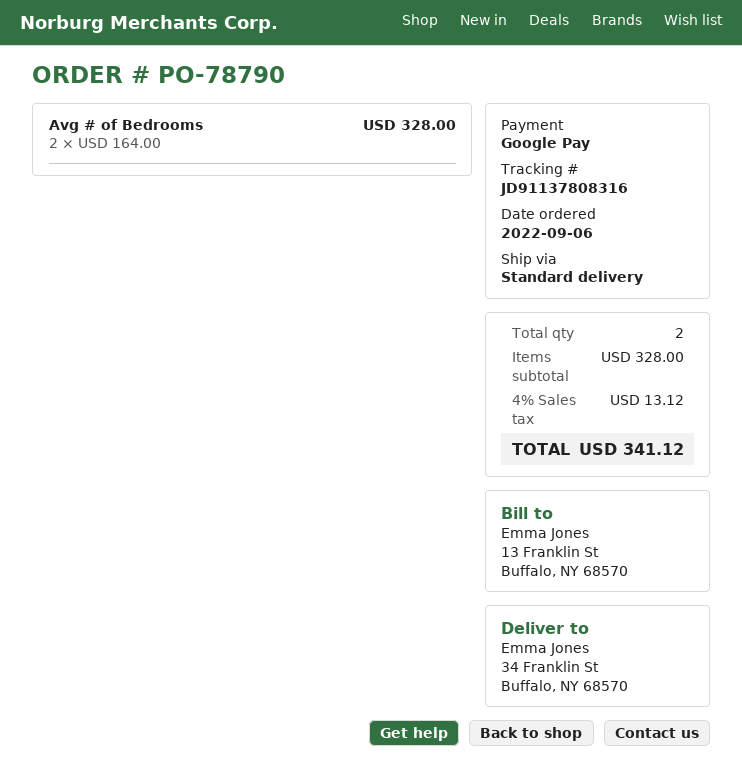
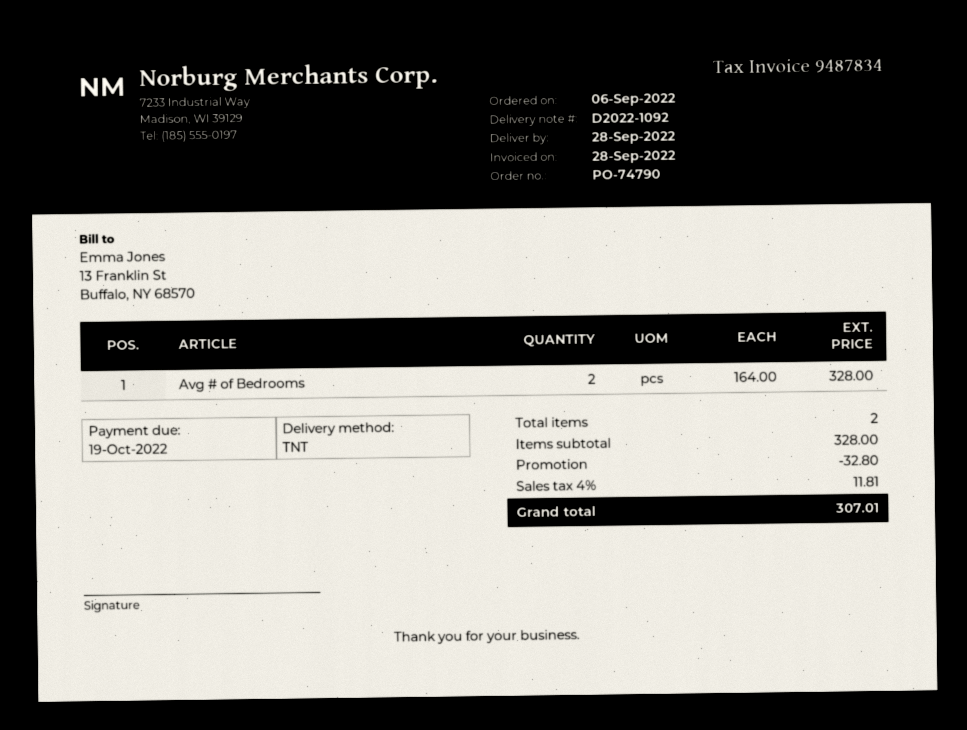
order number: PO-78790 -> PO-74790
shipping method: standard -> TNT
discount: none -> 32.80
tax: 4% = 13.12 -> 4% = 11.81
total: 341.12 -> 307.01

